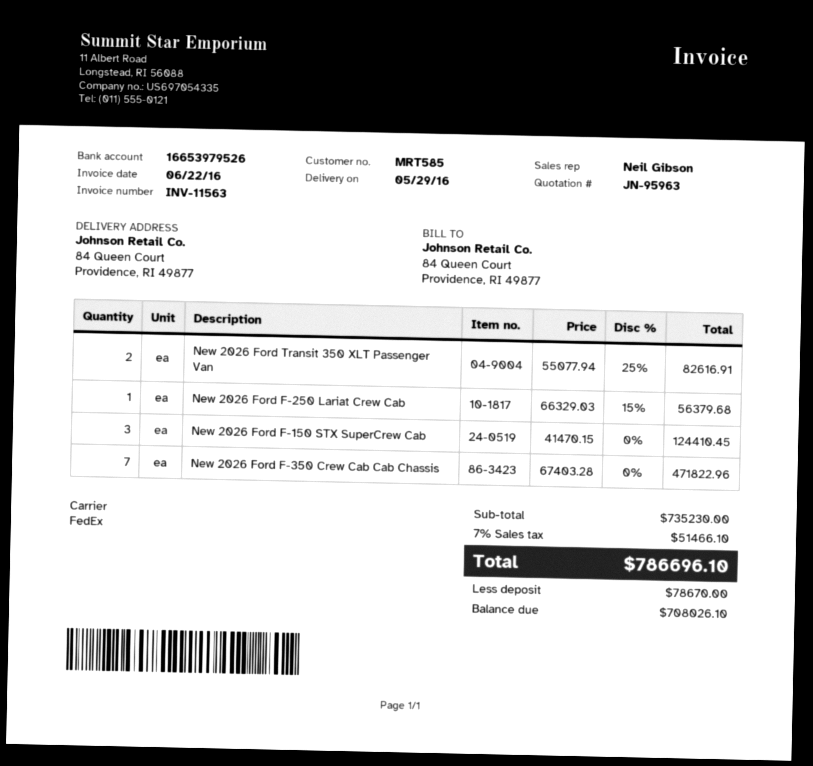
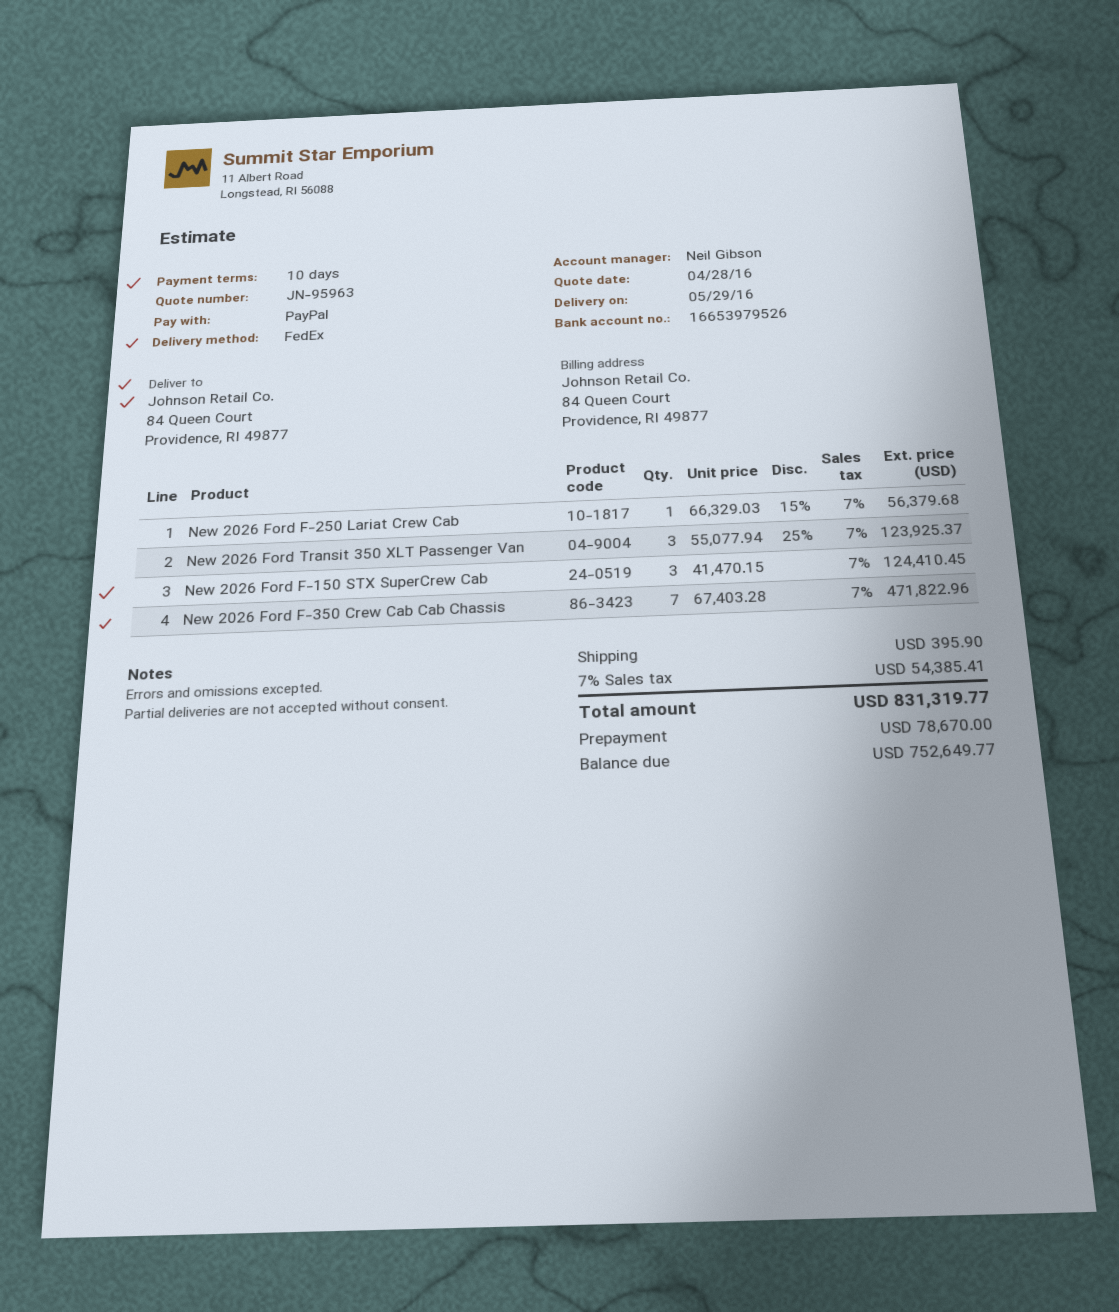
New 2026 Ford Transit 350 XLT Passenger Van: 2 x 55077.94 - 25% = 82616.91 -> 3 x 55077.94 - 25% = 123925.37
shipping: none -> 395.90
tax: 7% = 51466.10 -> 7% = 54385.41
total: 786696.10 -> 831319.77
balance: 708026.10 -> 752649.77

